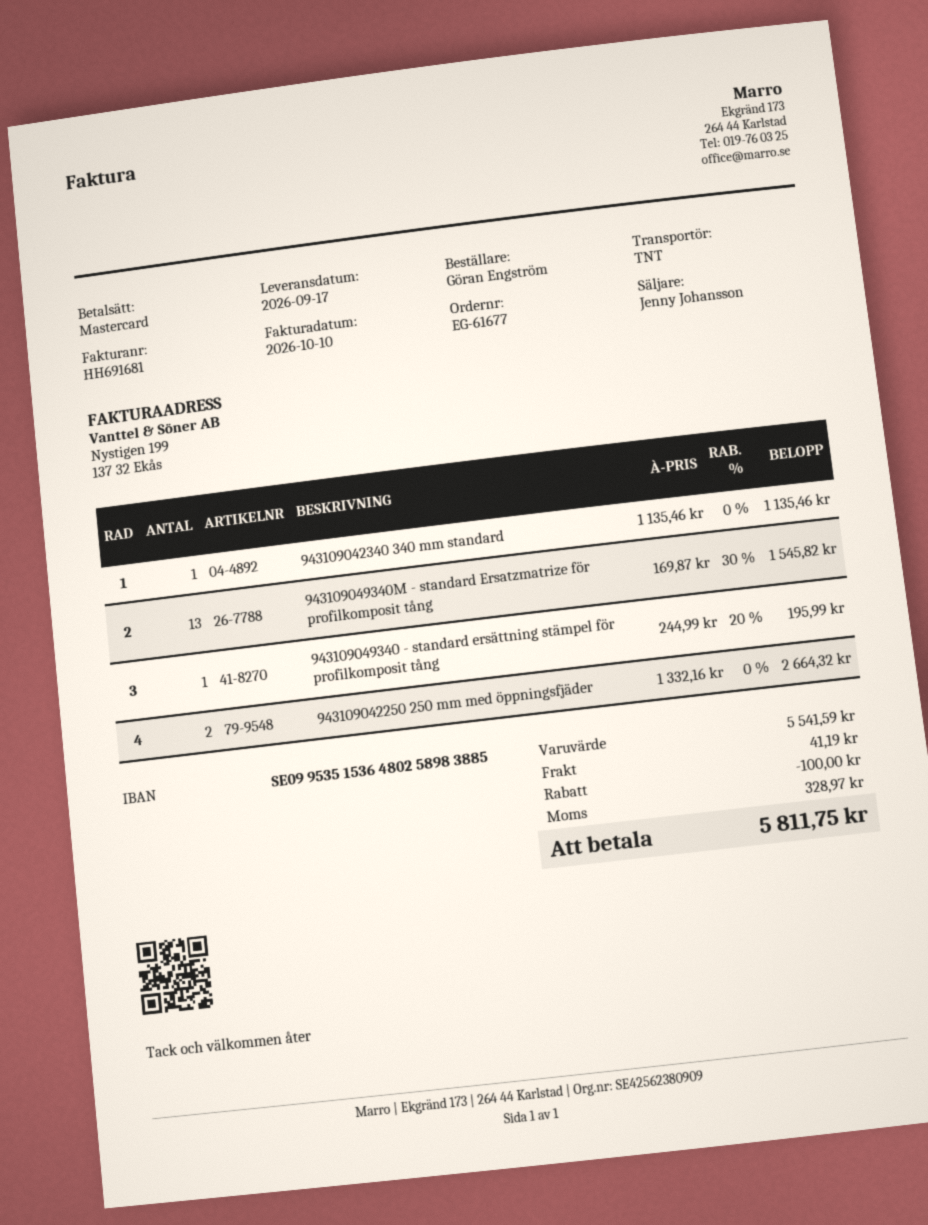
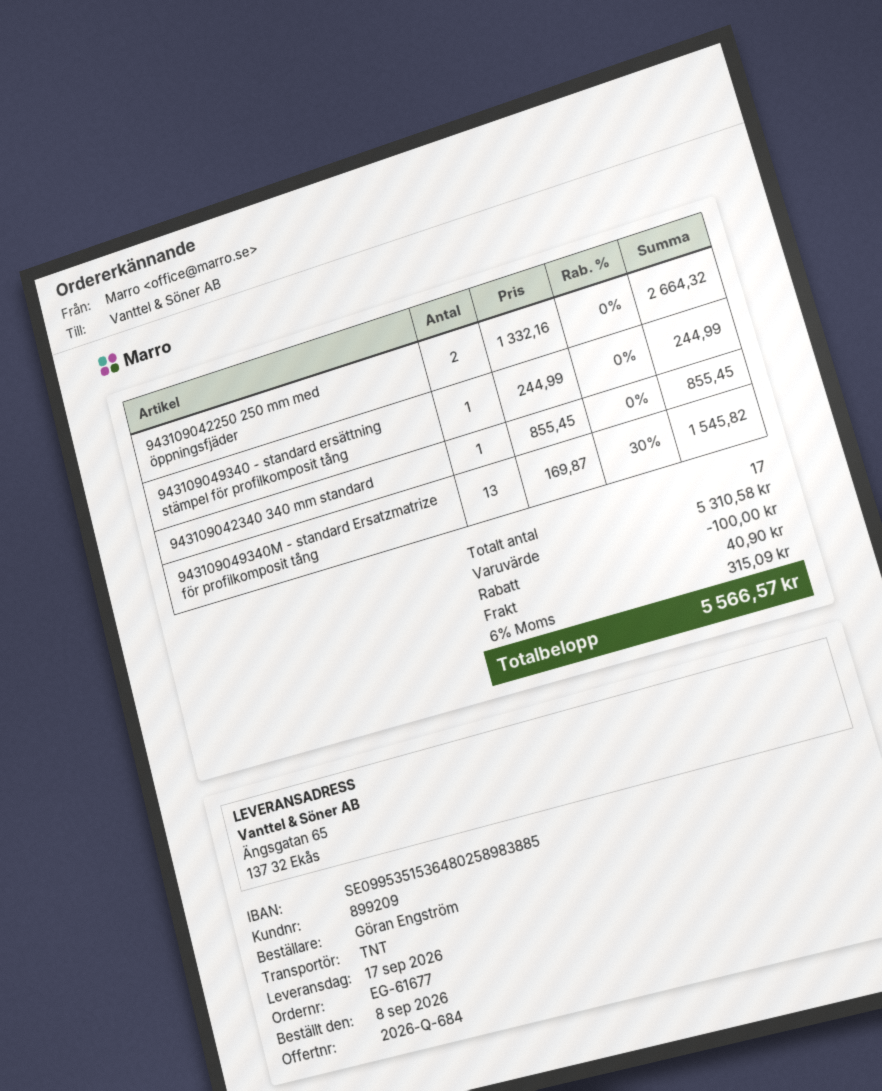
943109042340 340 mm standard: 1 x 1135.46 = 1135.46 -> 1 x 855.45 = 855.45
943109049340 - standard ersättning stämpel för profilkomposit tång: 1 x 244.99 - 20% = 195.99 -> 1 x 244.99 = 244.99
subtotal: 5541.59 -> 5310.58
shipping: 41.19 -> 40.90
tax: 328.97 -> 315.09
total: 5811.75 -> 5566.57

